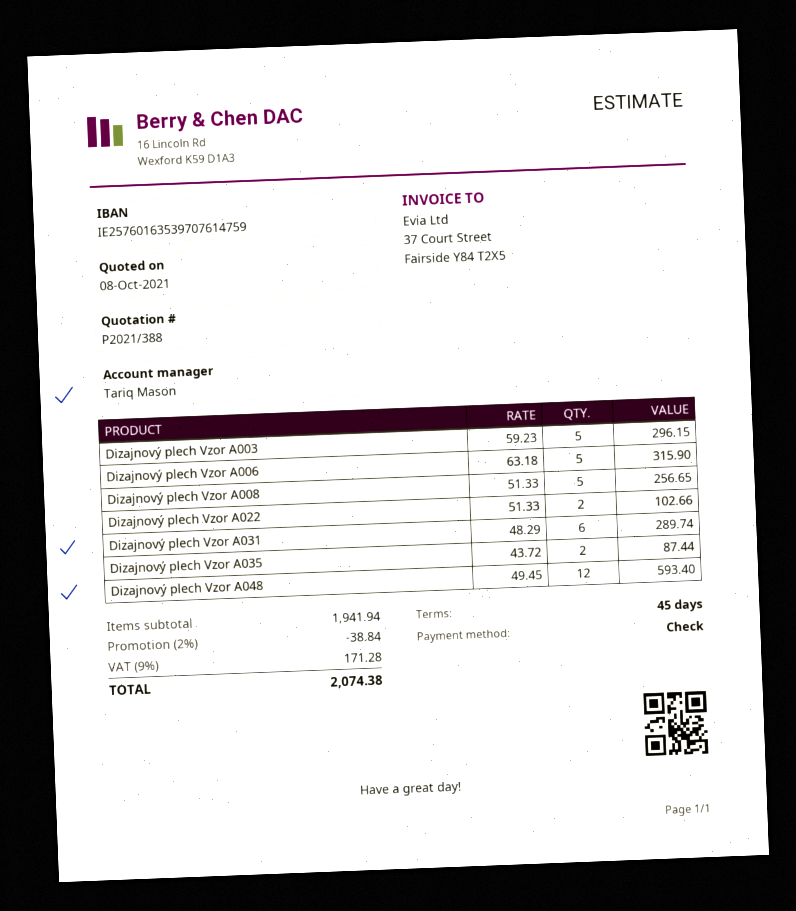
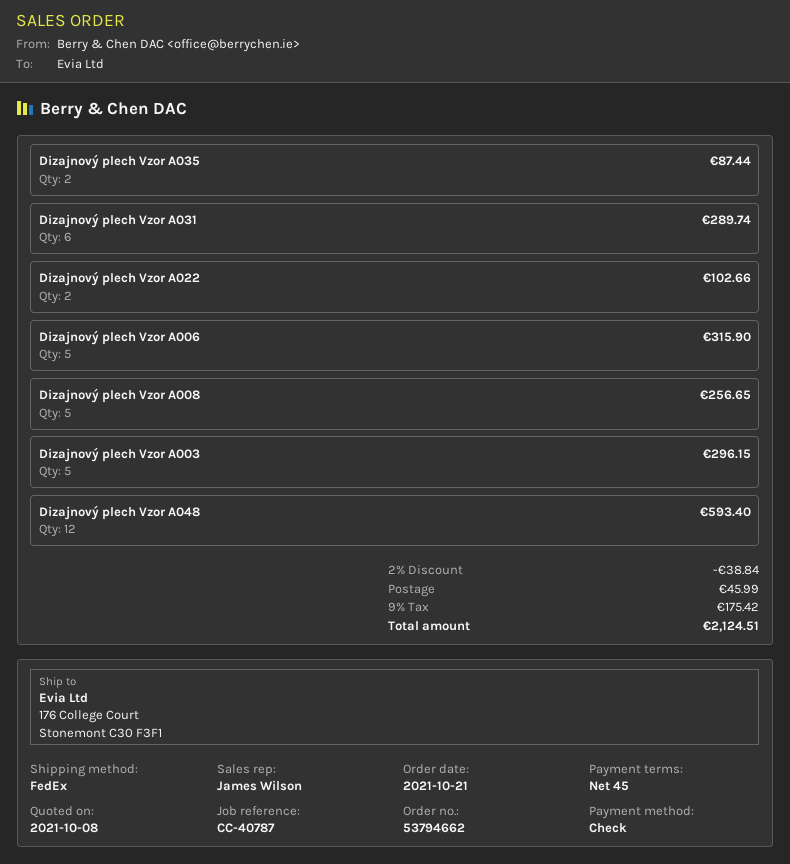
sales rep: Tariq Mason -> James Wilson
shipping: none -> 45.99
tax: 9% = 171.28 -> 9% = 175.42
total: 2074.38 -> 2124.51

